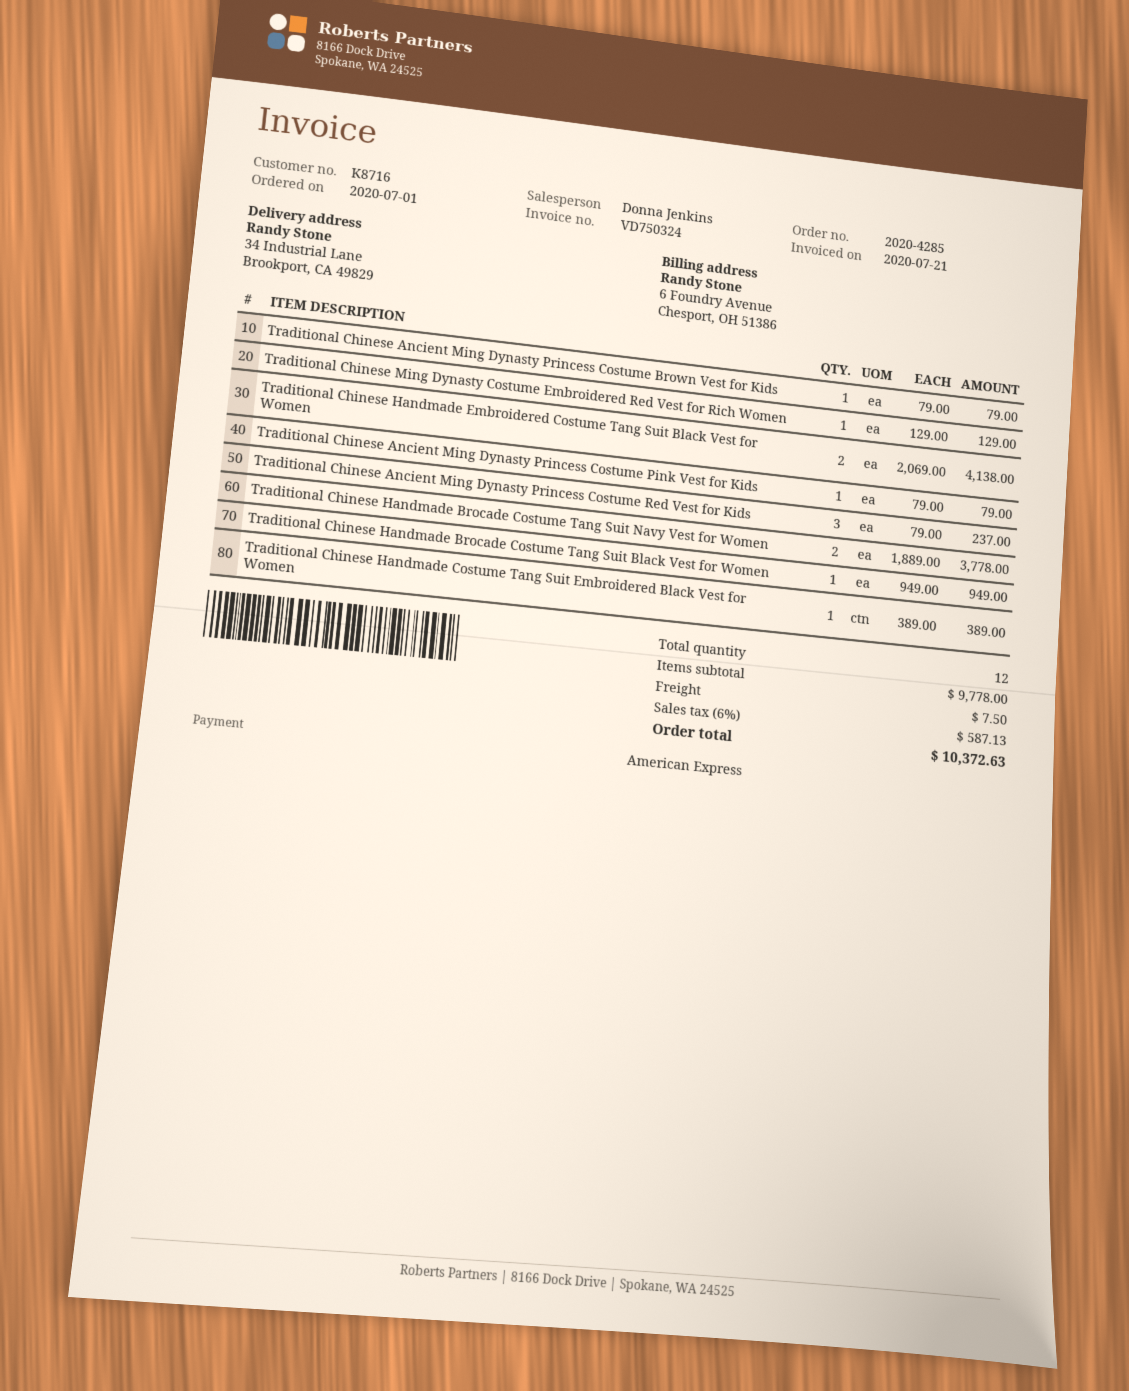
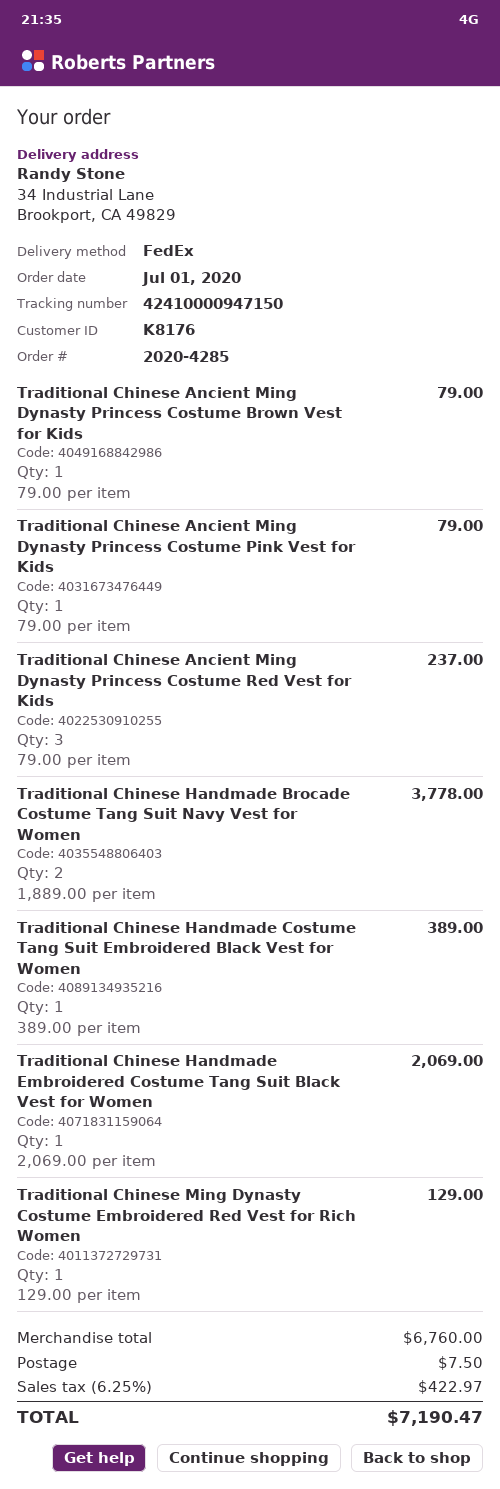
customer number: K8716 -> K8176
Traditional Chinese Handmade Embroidered Costume Tang Suit Black Vest for Women: 2 x 2069.00 = 4138.00 -> 1 x 2069.00 = 2069.00
Traditional Chinese Handmade Brocade Costume Tang Suit Black Vest for Women: 1 x 949.00 = 949.00 -> none
subtotal: 9778.00 -> 6760.00
tax: 6% = 587.13 -> 6.25% = 422.97
total: 10372.63 -> 7190.47

